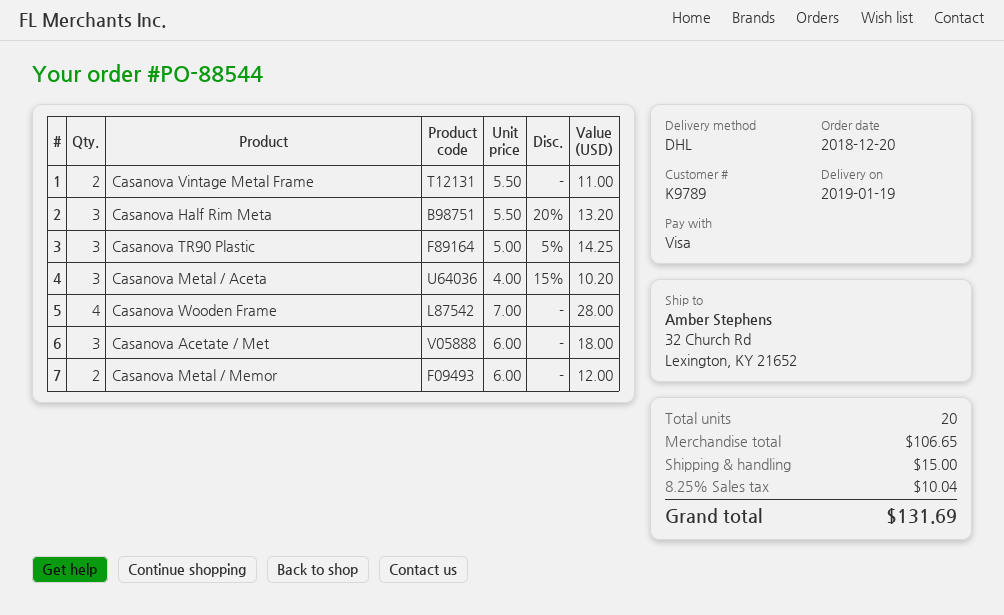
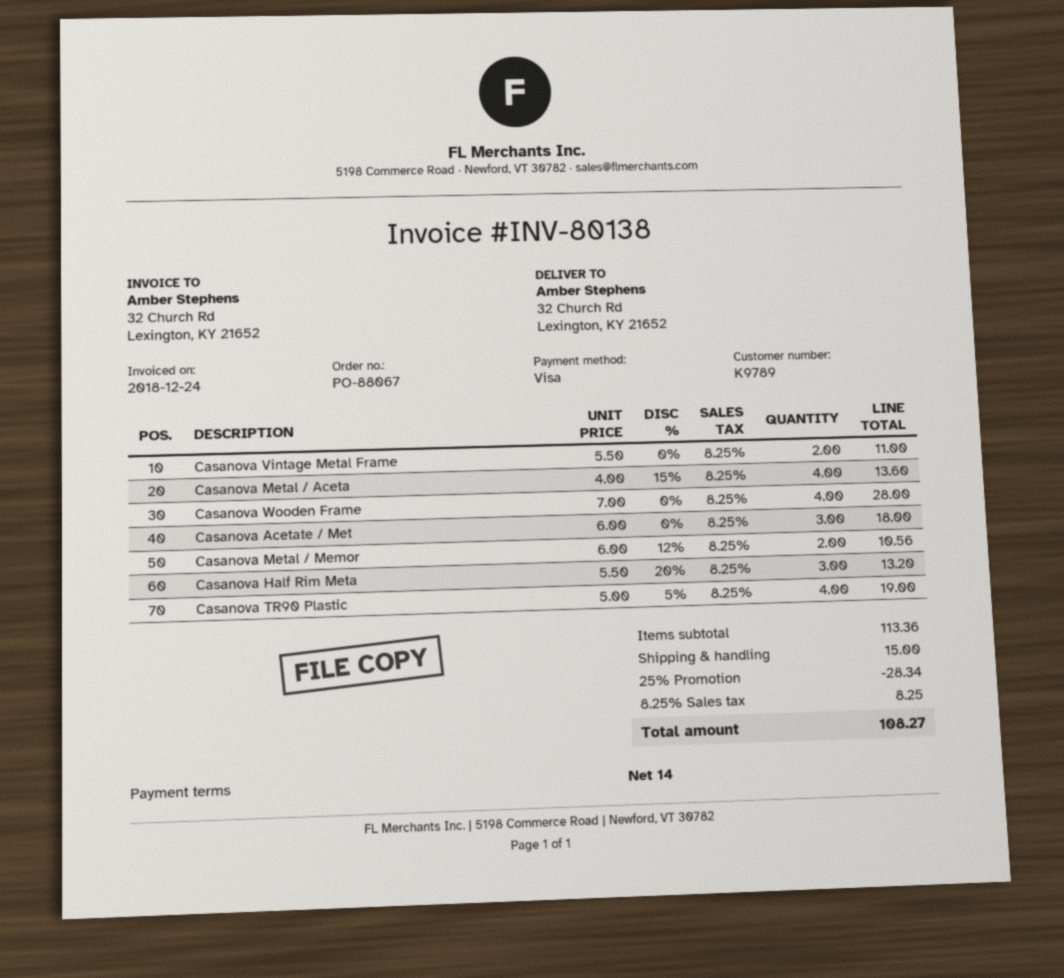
order number: PO-88544 -> PO-88067
Casanova TR90 Plastic: 3 x 5.00 - 5% = 14.25 -> 4 x 5.00 - 5% = 19.00
Casanova Metal / Aceta: 3 x 4.00 - 15% = 10.20 -> 4 x 4.00 - 15% = 13.60
Casanova Metal / Memor: 2 x 6.00 = 12.00 -> 2 x 6.00 - 12% = 10.56
subtotal: 106.65 -> 113.36
discount: none -> 25% = 28.34
tax: 8.25% = 10.04 -> 8.25% = 8.25
total: 131.69 -> 108.27

